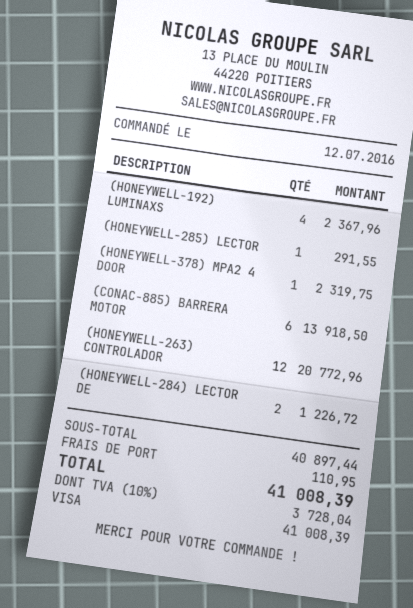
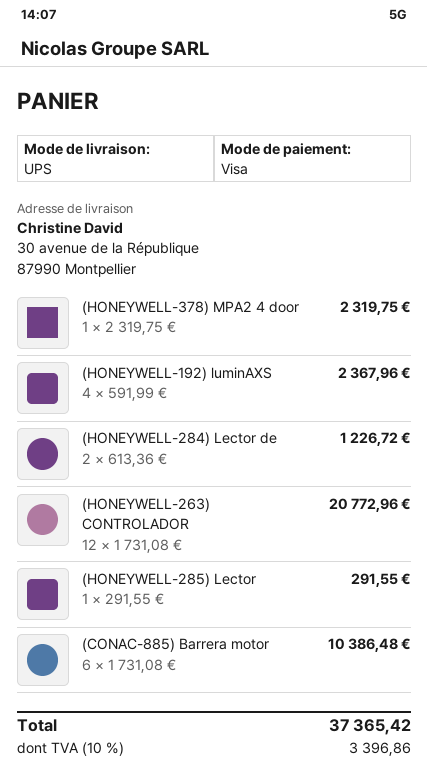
(CONAC-885) BARRERA MOTOR: 6 for 13918.50 -> 6 for 10386.48
shipping: 110.95 -> none
tax: 10% = 3728.04 -> 10% = 3396.86
total: 41008.39 -> 37365.42

